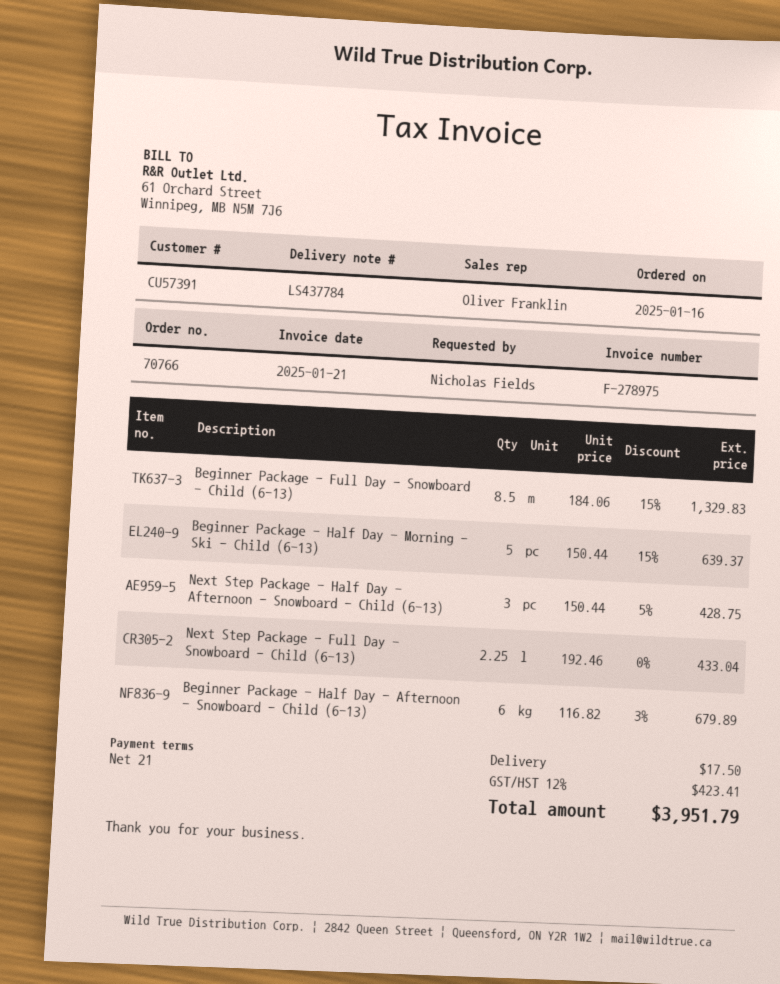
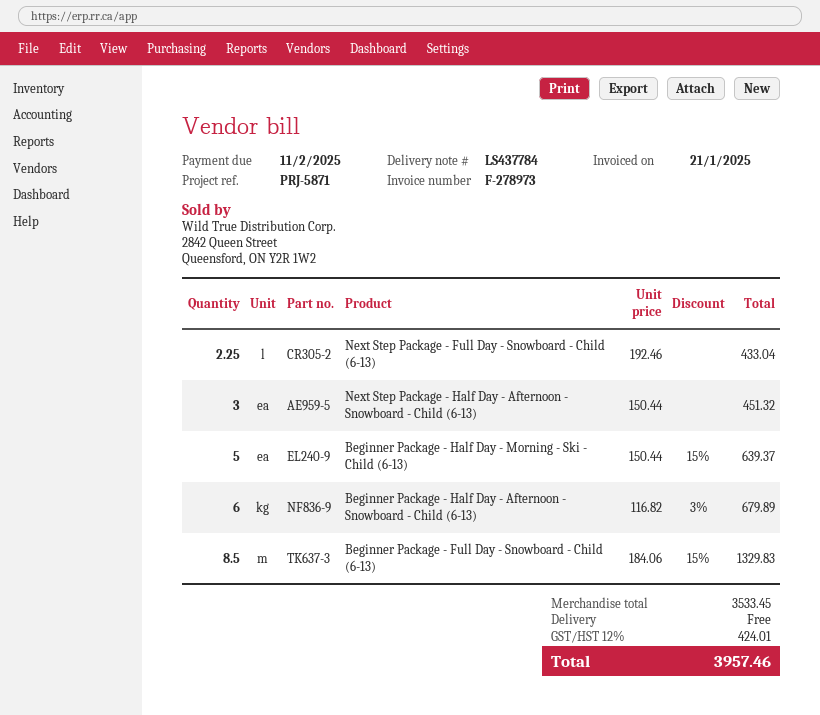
invoice number: F-278975 -> F-278973
Next Step Package - Half Day - Afternoon - Snowboard - Child (6-13): 3 x 150.44 - 5% = 428.75 -> 3 x 150.44 = 451.32
shipping: 17.50 -> 0.00
tax: 12% = 423.41 -> 12% = 424.01
total: 3951.79 -> 3957.46

